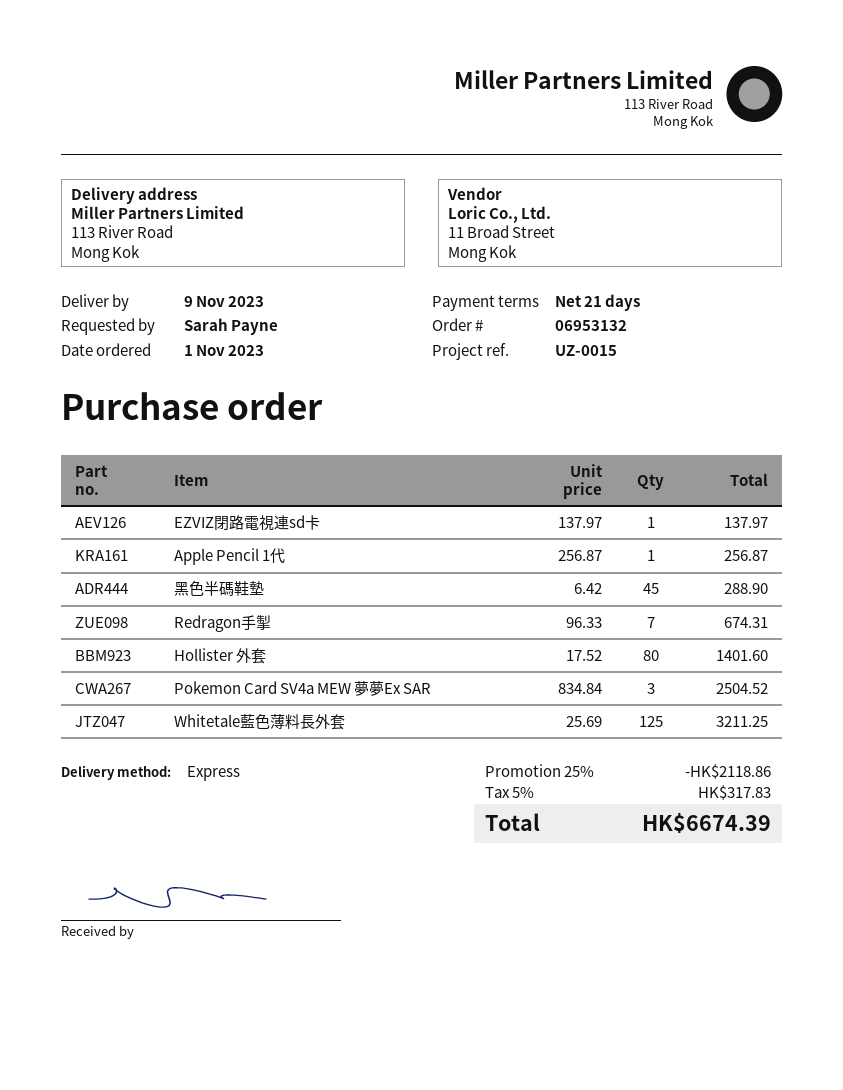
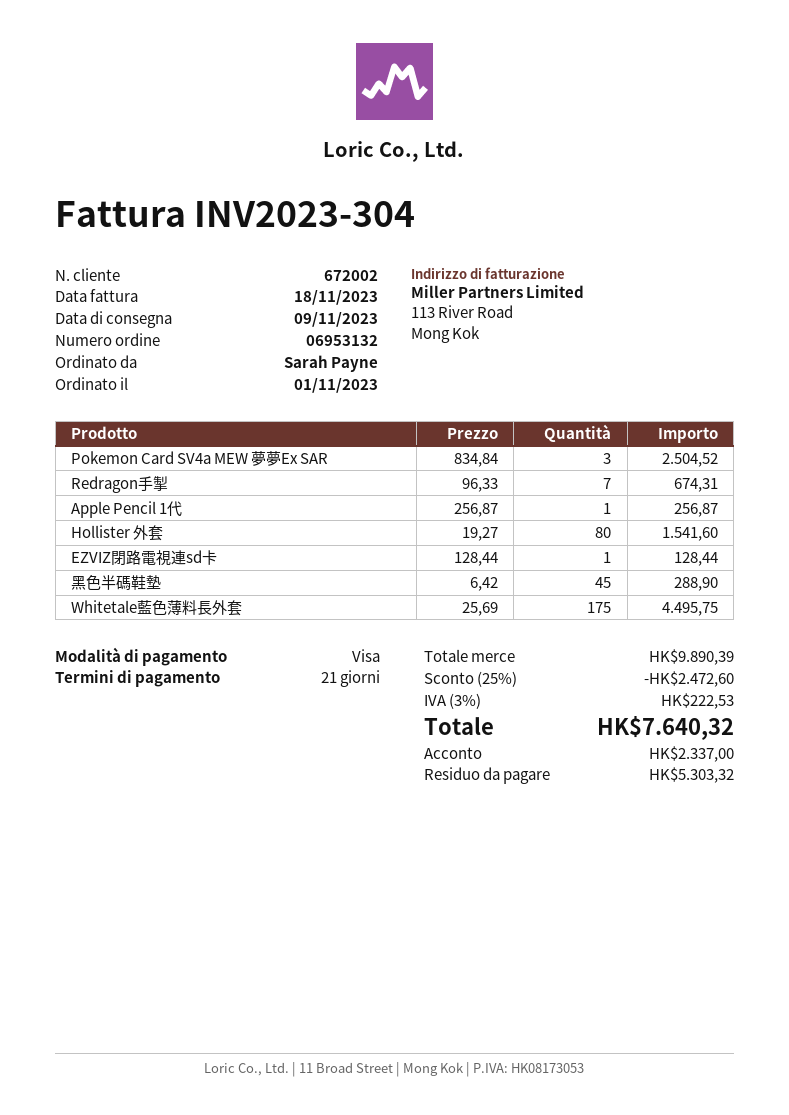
EZVIZ閉路電視連sd卡: 1 x 137.97 = 137.97 -> 1 x 128.44 = 128.44
Hollister 外套: 80 x 17.52 = 1401.60 -> 80 x 19.27 = 1541.60
Whitetale藍色薄料長外套: 125 x 25.69 = 3211.25 -> 175 x 25.69 = 4495.75
discount: 25% = 2118.86 -> 25% = 2472.60
tax: 5% = 317.83 -> 3% = 222.53
total: 6674.39 -> 7640.32

